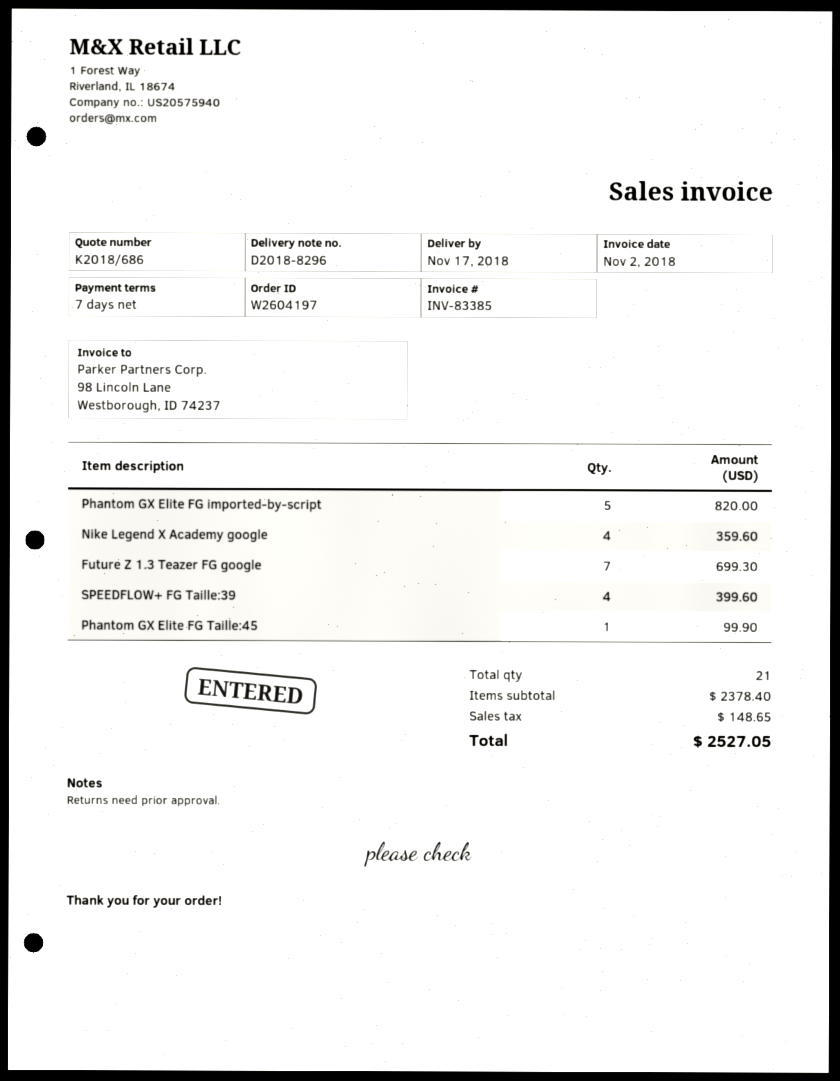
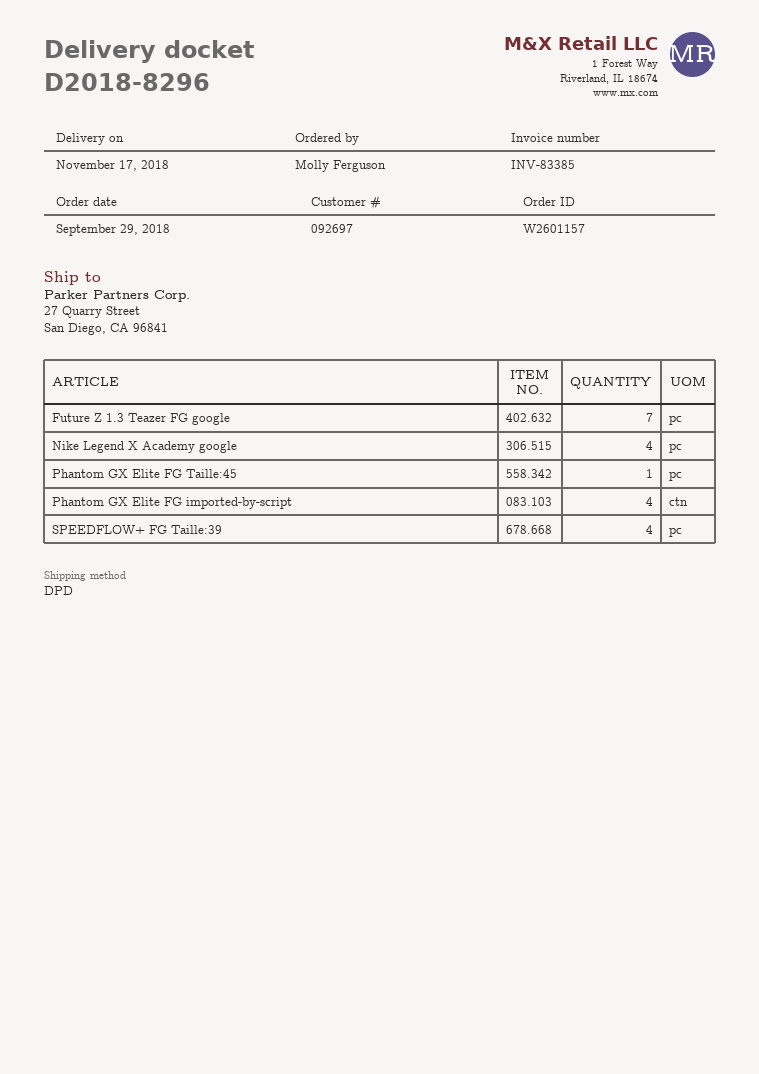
order number: W2604197 -> W2601157
Phantom GX Elite FG imported-by-script: 5 -> 4

